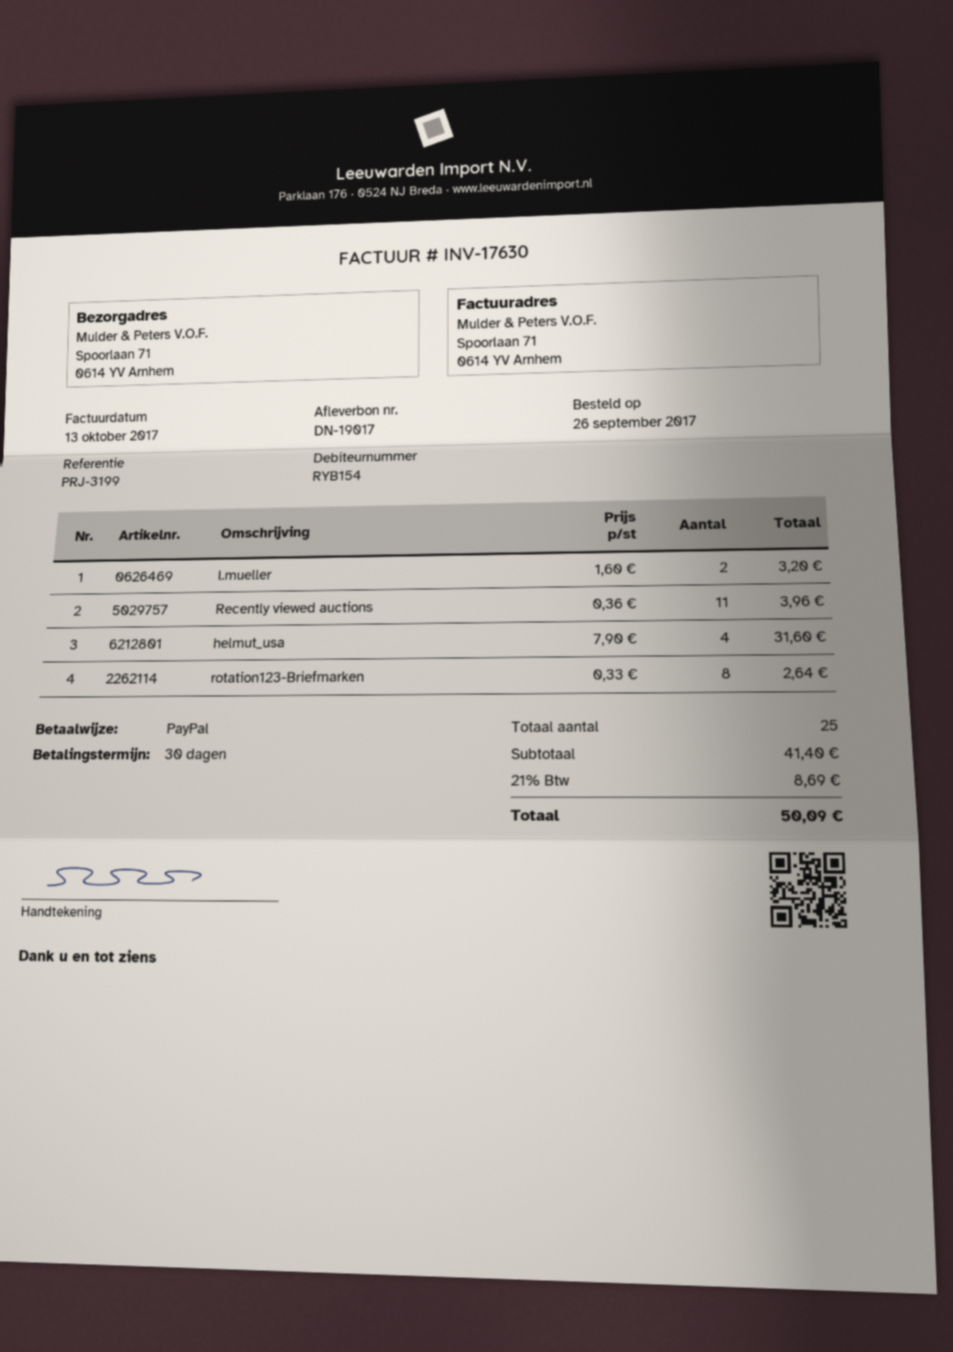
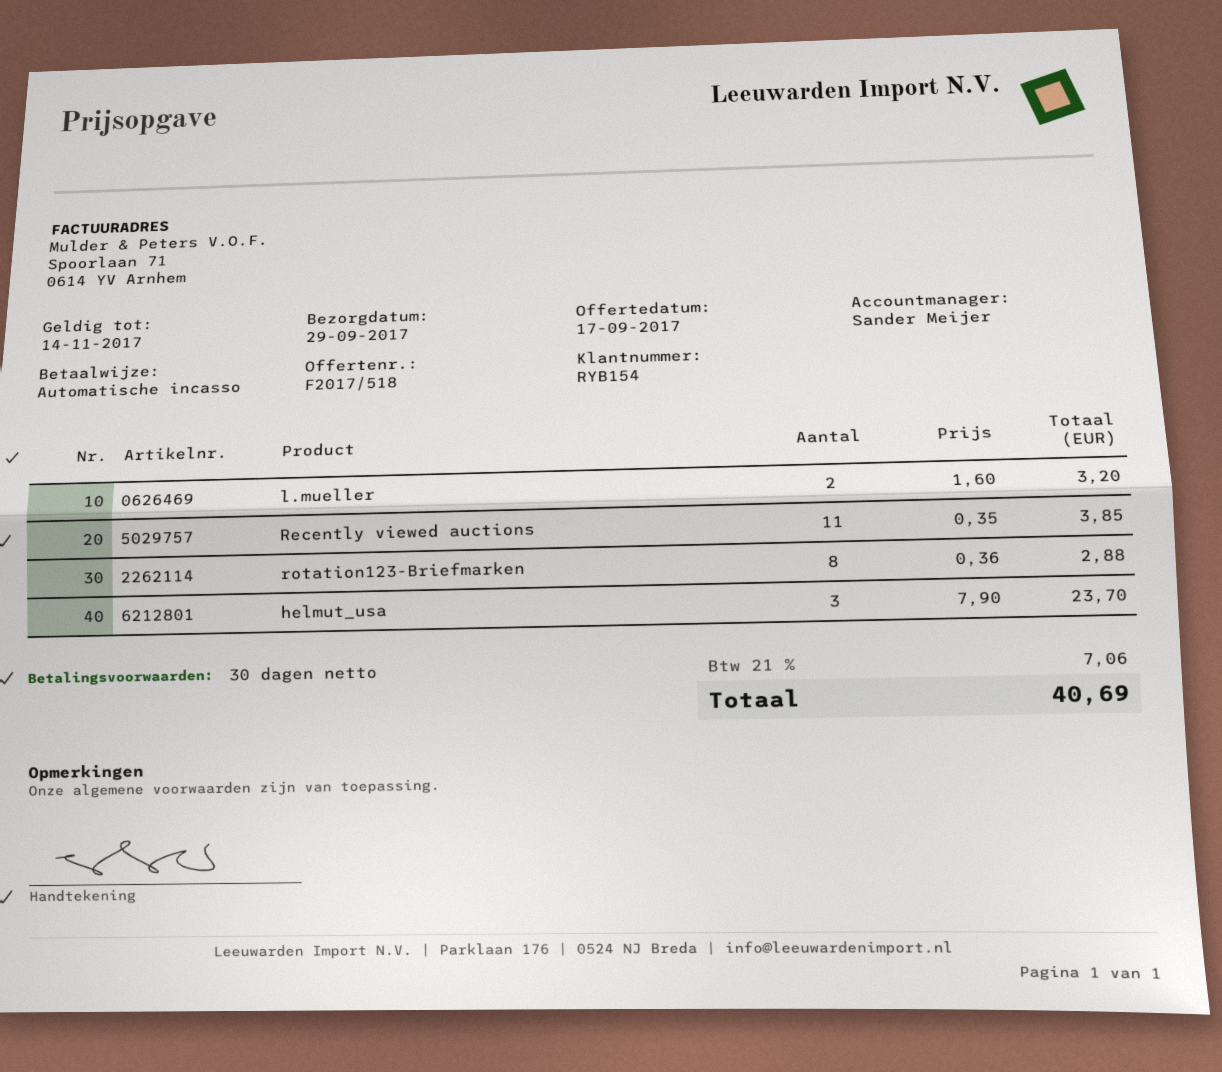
payment method: PayPal -> direct debit
Recently viewed auctions: 11 x 0.36 = 3.96 -> 11 x 0.35 = 3.85
helmut_usa: 4 x 7.90 = 31.60 -> 3 x 7.90 = 23.70
rotation123-Briefmarken: 8 x 0.33 = 2.64 -> 8 x 0.36 = 2.88
tax: 21% = 8.69 -> 21% = 7.06
total: 50.09 -> 40.69

